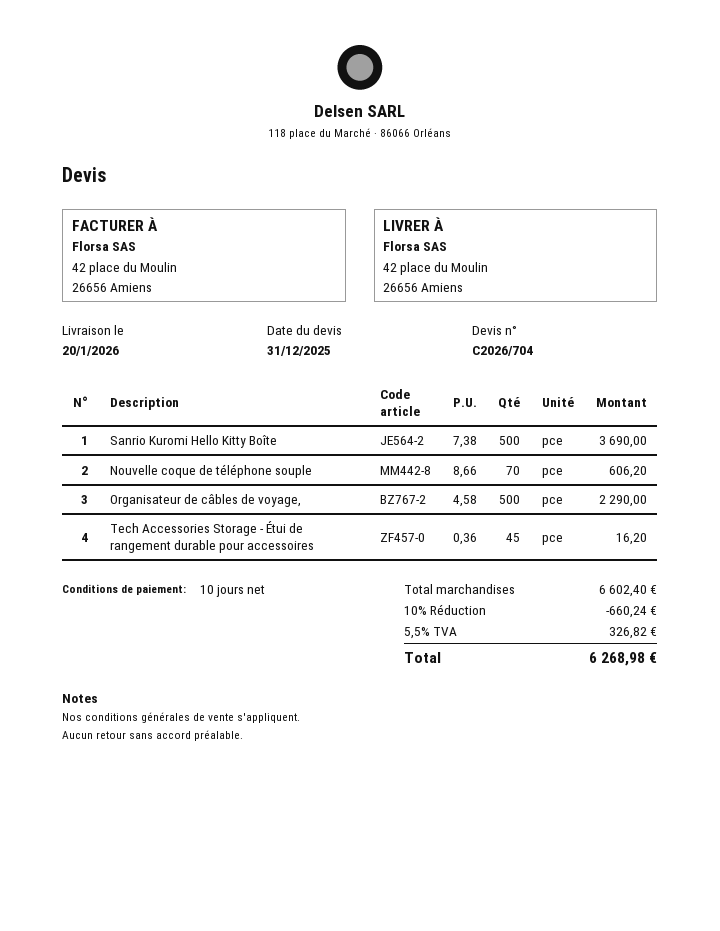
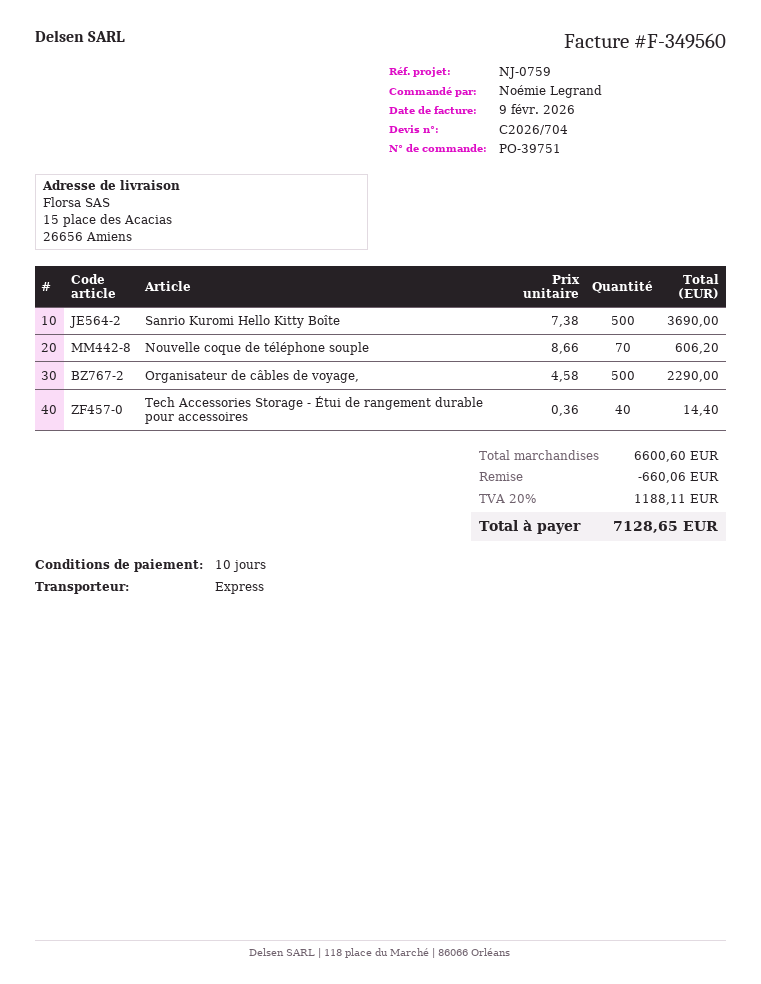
ship to: 42 place du Moulin, 26656 Amiens -> 15 place des Acacias, 26656 Amiens
Tech Accessories Storage - Étui de rangement durable pour accessoires: 45 x 0.36 = 16.20 -> 40 x 0.36 = 14.40
subtotal: 6602.40 -> 6600.60
discount: 660.24 -> 660.06
tax: 5.5% = 326.82 -> 20% = 1188.11
total: 6268.98 -> 7128.65

